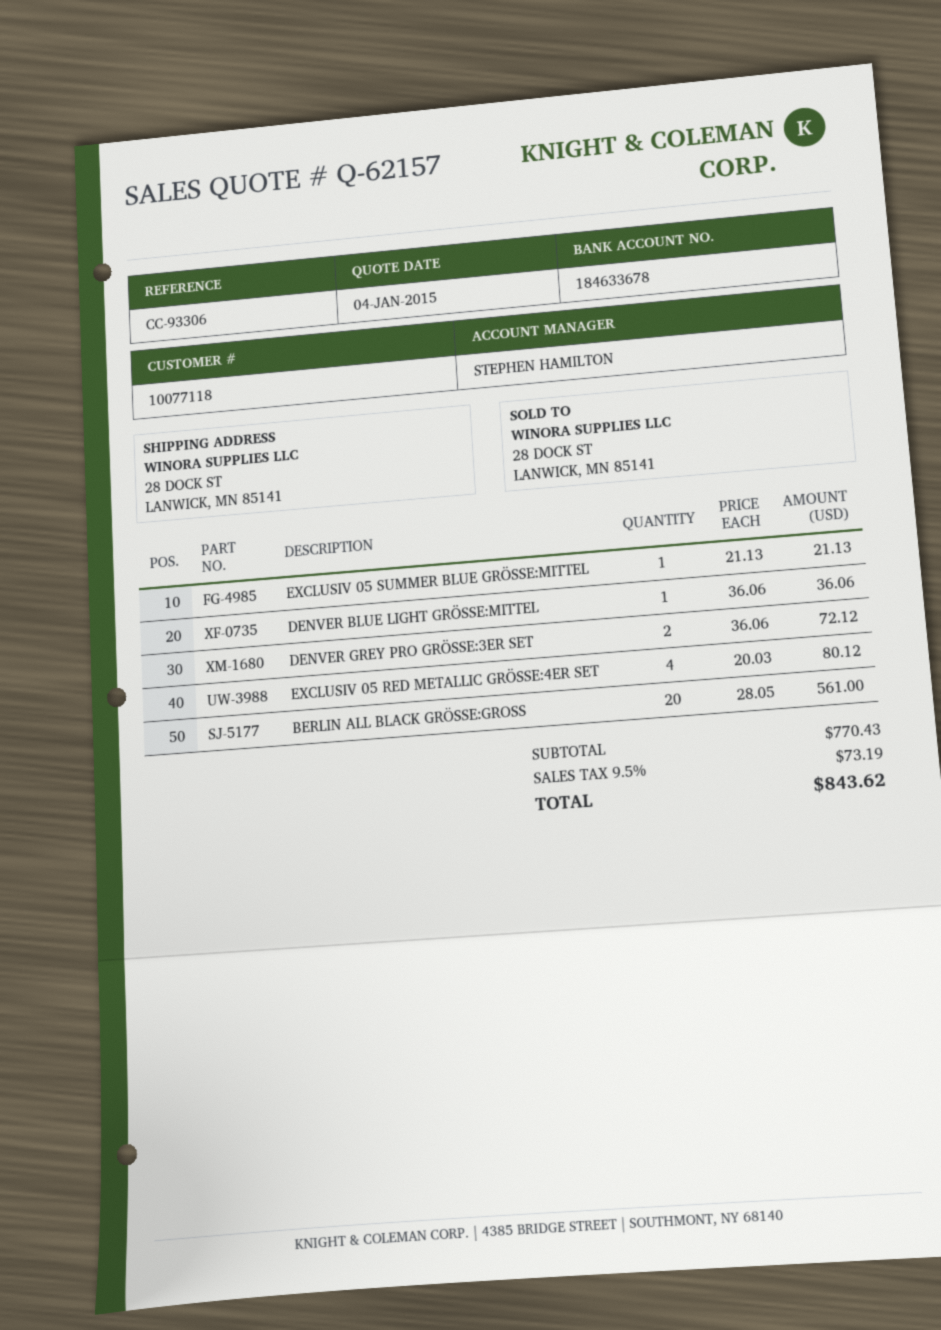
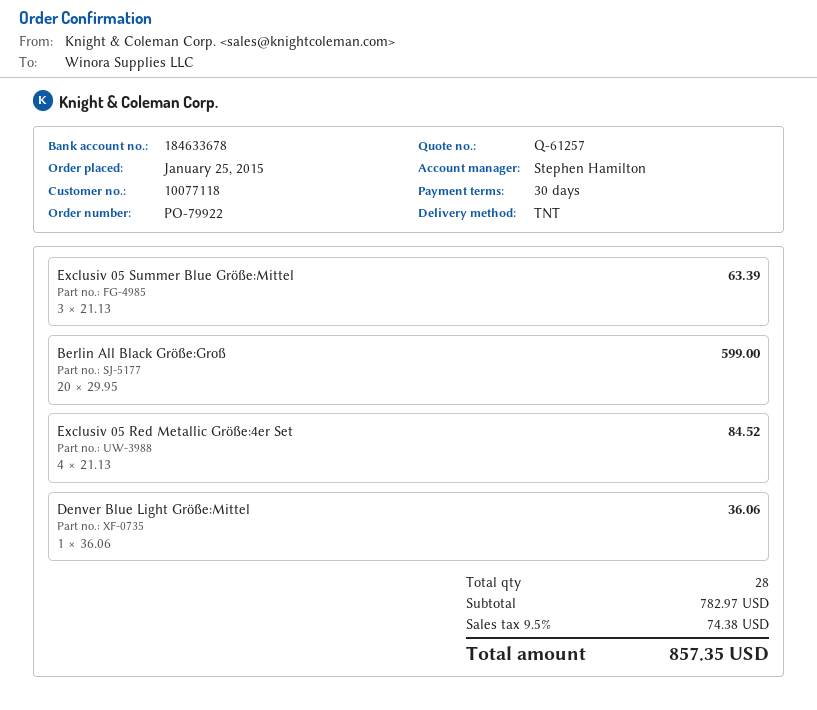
quote number: Q-62157 -> Q-61257
EXCLUSIV 05 SUMMER BLUE GRÖSSE:MITTEL: 1 x 21.13 = 21.13 -> 3 x 21.13 = 63.39
DENVER GREY PRO GRÖSSE:3ER SET: 2 x 36.06 = 72.12 -> none
EXCLUSIV 05 RED METALLIC GRÖSSE:4ER SET: 4 x 20.03 = 80.12 -> 4 x 21.13 = 84.52
BERLIN ALL BLACK GRÖSSE:GROSS: 20 x 28.05 = 561.00 -> 20 x 29.95 = 599.00
subtotal: 770.43 -> 782.97
tax: 9.5% = 73.19 -> 9.5% = 74.38
total: 843.62 -> 857.35

